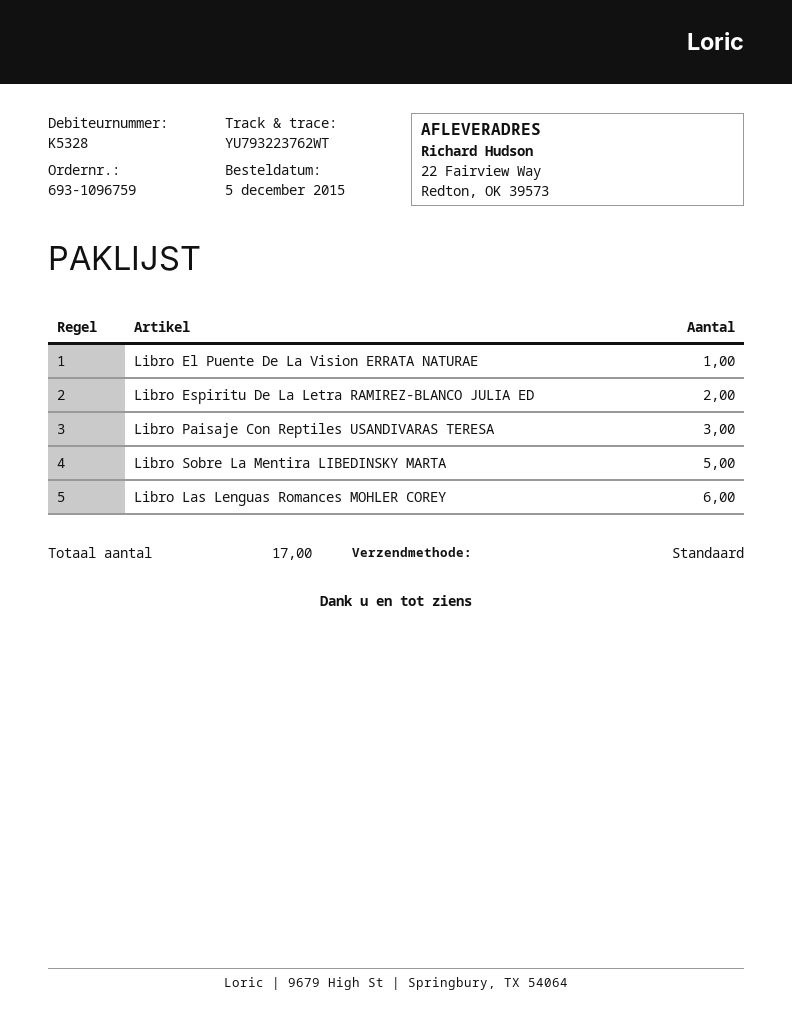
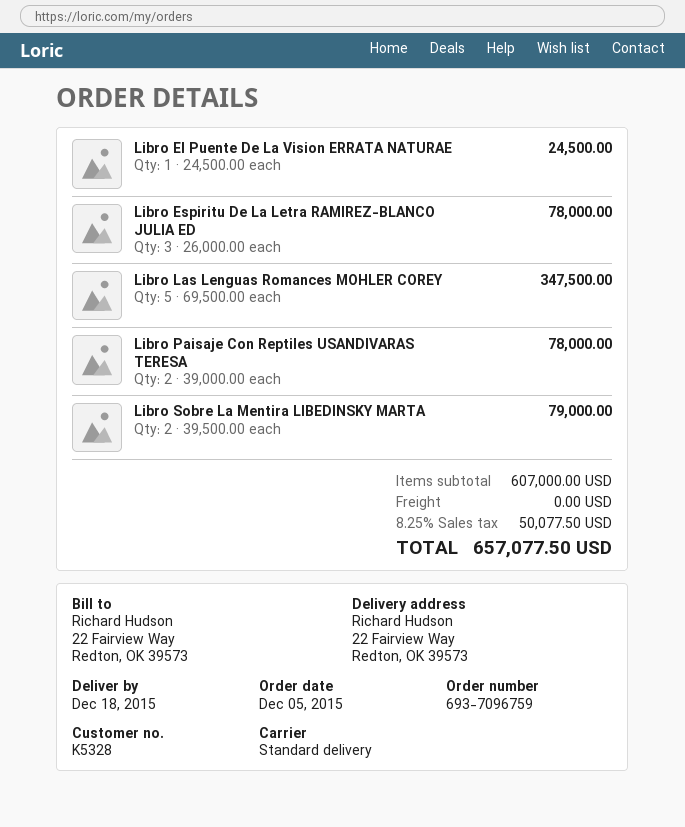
order number: 693-1096759 -> 693-7096759
Libro Espiritu De La Letra RAMIREZ-BLANCO JULIA ED: 2 -> 3
Libro Paisaje Con Reptiles USANDIVARAS TERESA: 3 -> 2
Libro Sobre La Mentira LIBEDINSKY MARTA: 5 -> 2
Libro Las Lenguas Romances MOHLER COREY: 6 -> 5

